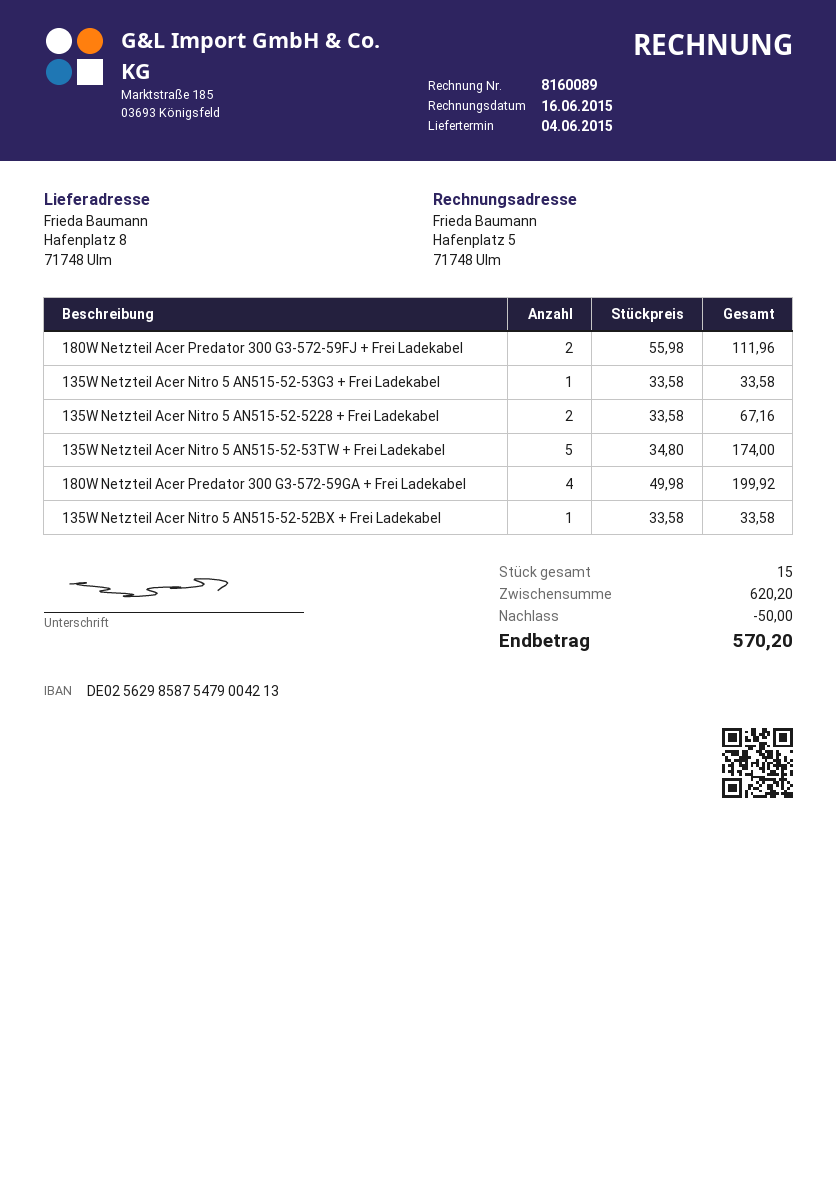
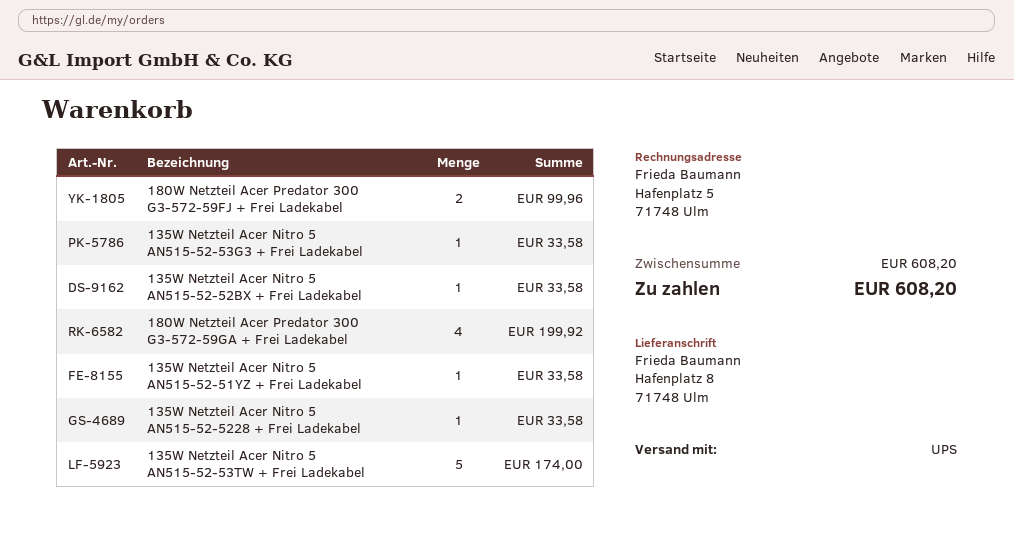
180W Netzteil Acer Predator 300 G3-572-59FJ + Frei Ladekabel: 2 for 111.96 -> 2 for 99.96
135W Netzteil Acer Nitro 5 AN515-52-5228 + Frei Ladekabel: 2 for 67.16 -> 1 for 33.58
135W Netzteil Acer Nitro 5 AN515-52-51YZ + Frei Ladekabel: none -> 1 for 33.58
subtotal: 620.20 -> 608.20
discount: 50.00 -> none
total: 570.20 -> 608.20

